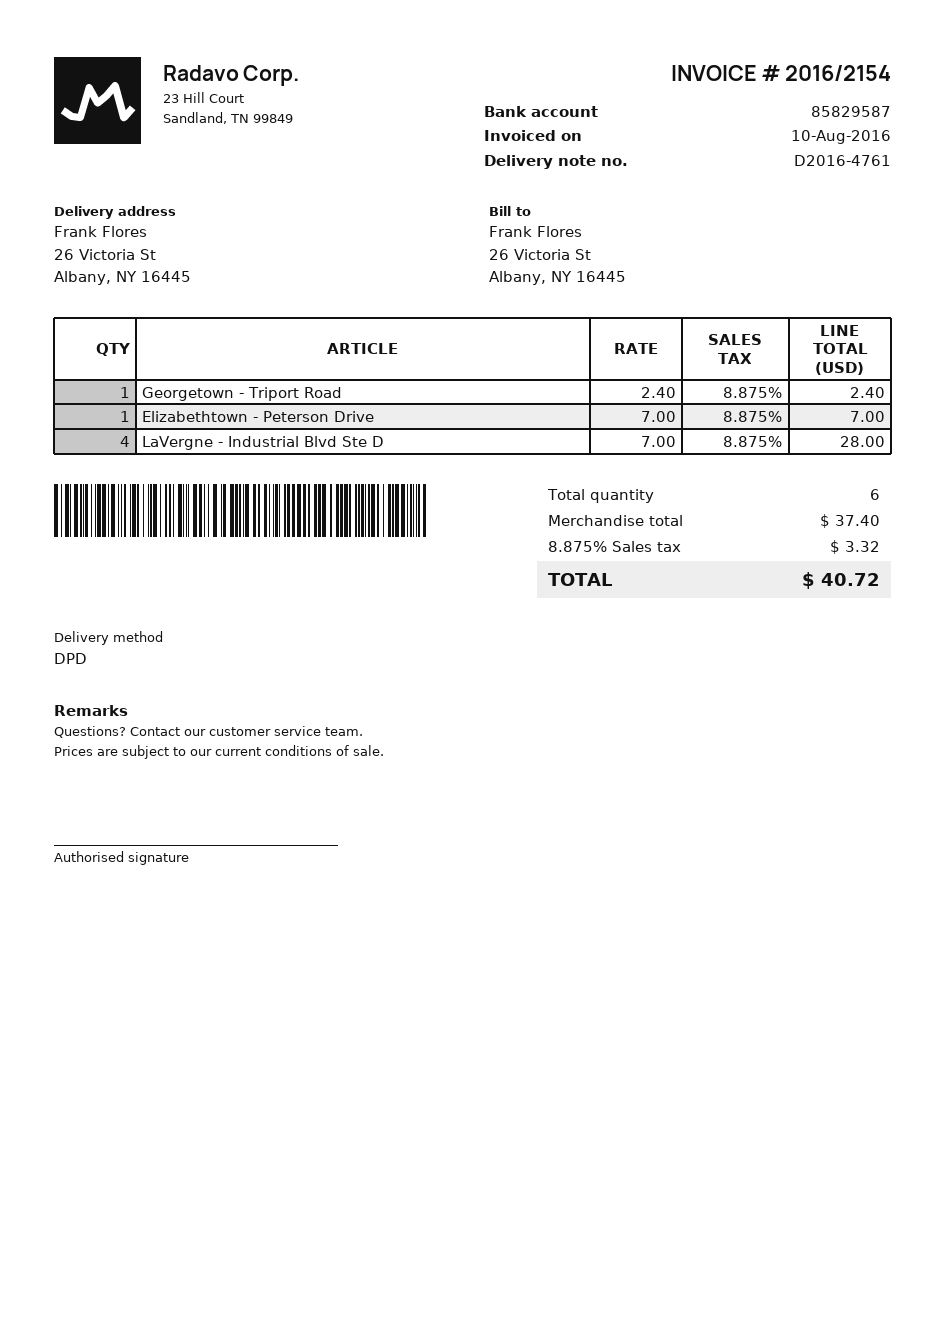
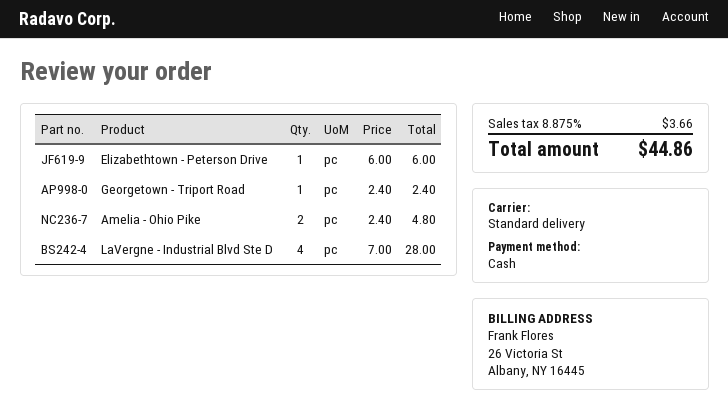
shipping method: DPD -> standard
Elizabethtown - Peterson Drive: 1 x 7.00 = 7.00 -> 1 x 6.00 = 6.00
Amelia - Ohio Pike: none -> 2 x 2.40 = 4.80
tax: 8.875% = 3.32 -> 8.875% = 3.66
total: 40.72 -> 44.86

